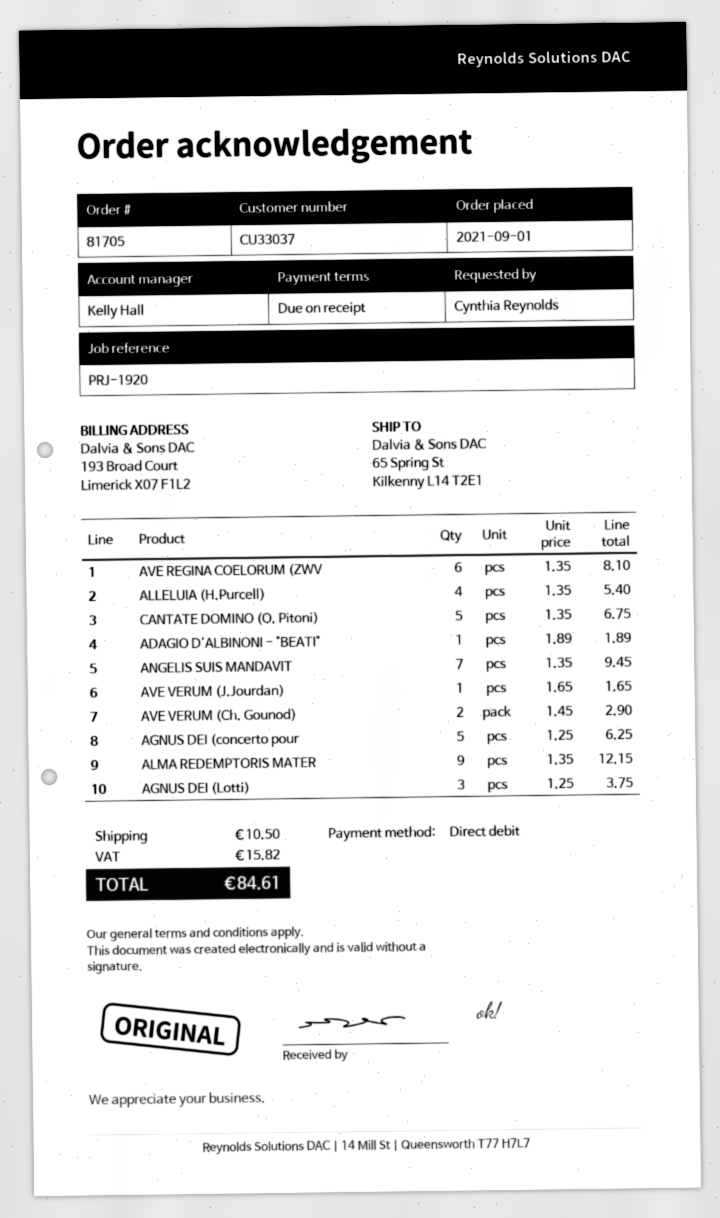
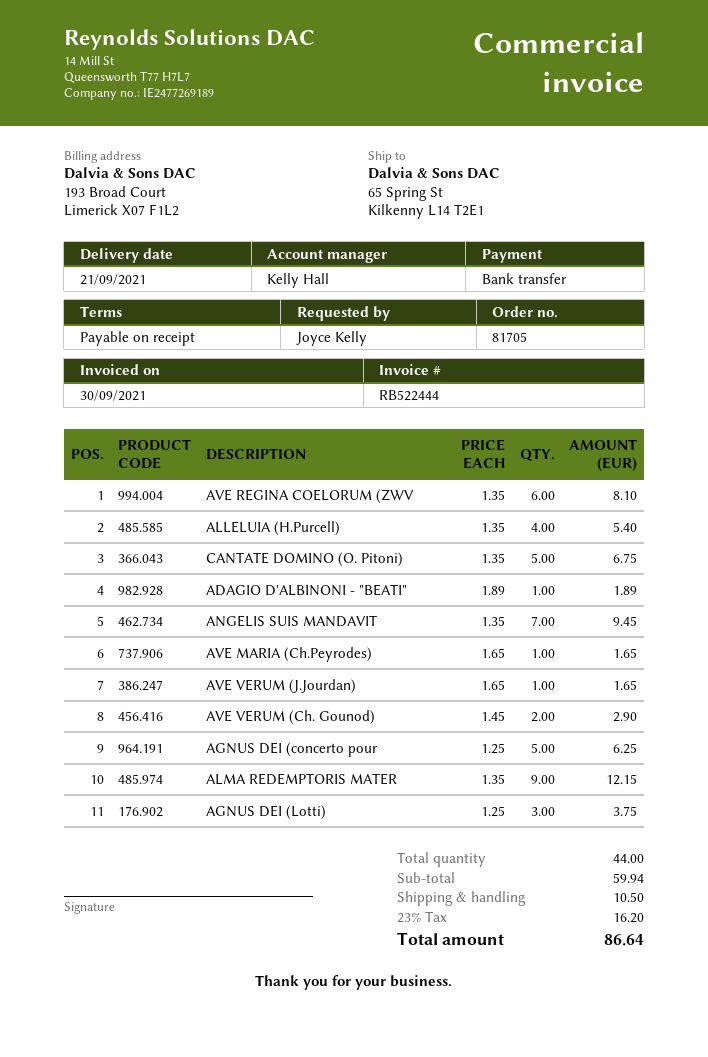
ordered by: Cynthia Reynolds -> Joyce Kelly
payment method: direct debit -> bank transfer
AVE MARIA (Ch.Peyrodes): none -> 1 x 1.65 = 1.65
tax: 15.82 -> 16.20
total: 84.61 -> 86.64

